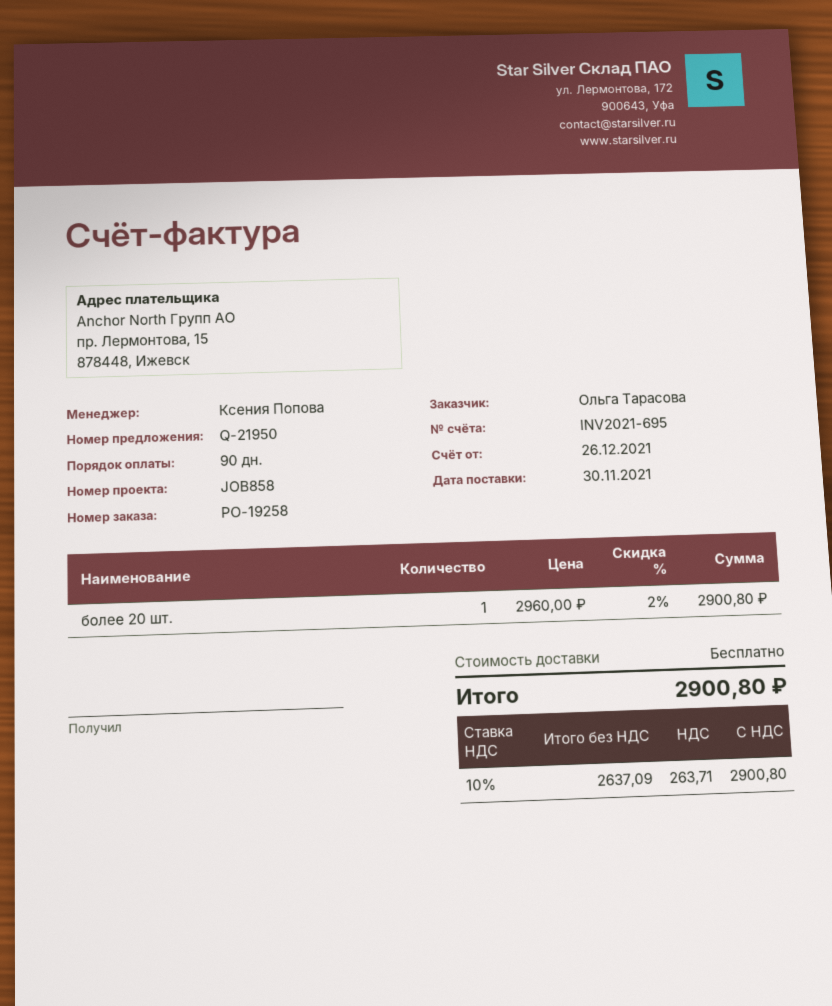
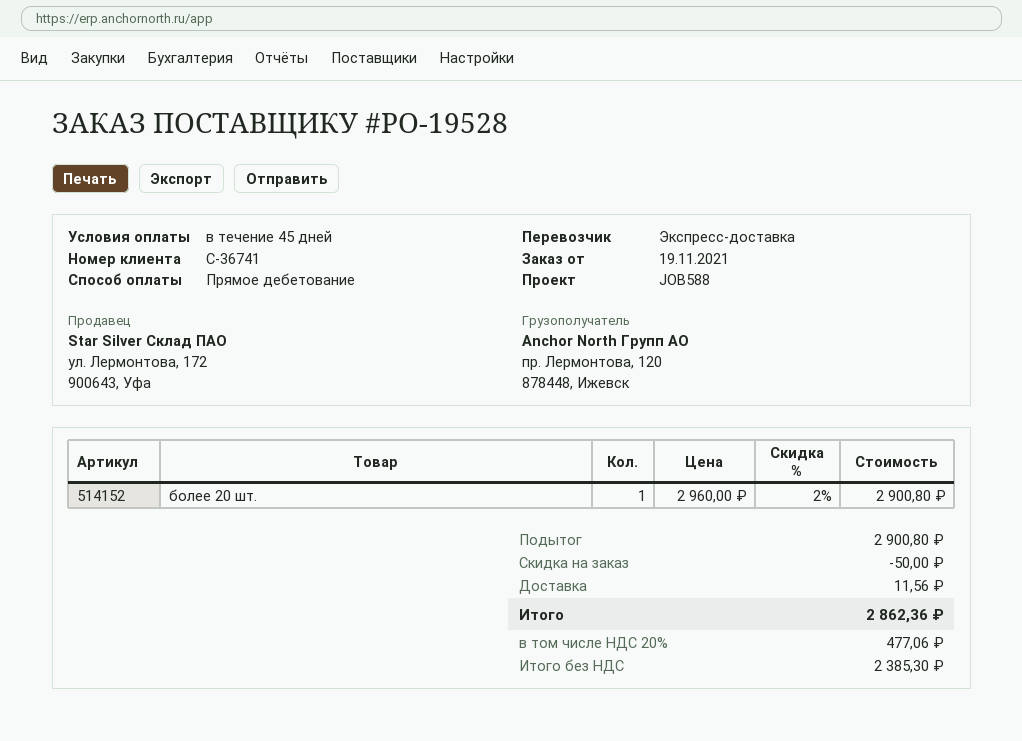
order number: PO-19258 -> PO-19528
payment terms: 90 days -> 45 days
reference: JOB858 -> JOB588
discount: none -> 50.00
shipping: 0.00 -> 11.56
net: 2637.09 -> 2385.30
tax: 10% = 263.71 -> 20% = 477.06
total: 2900.80 -> 2862.36

